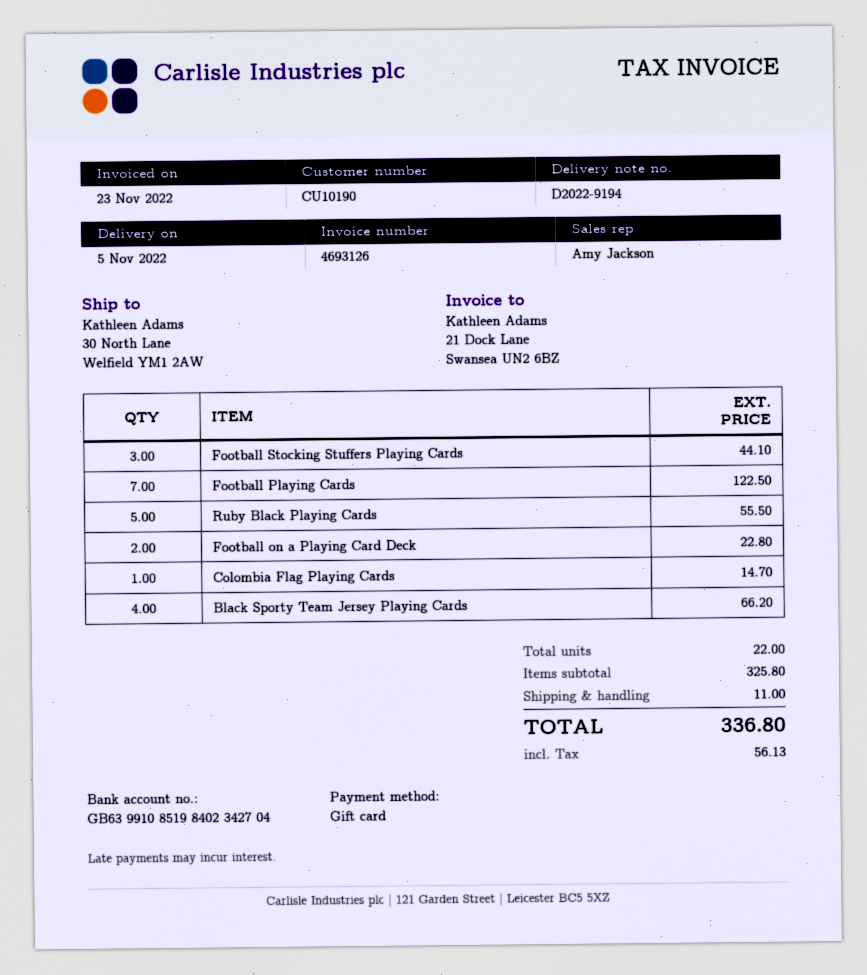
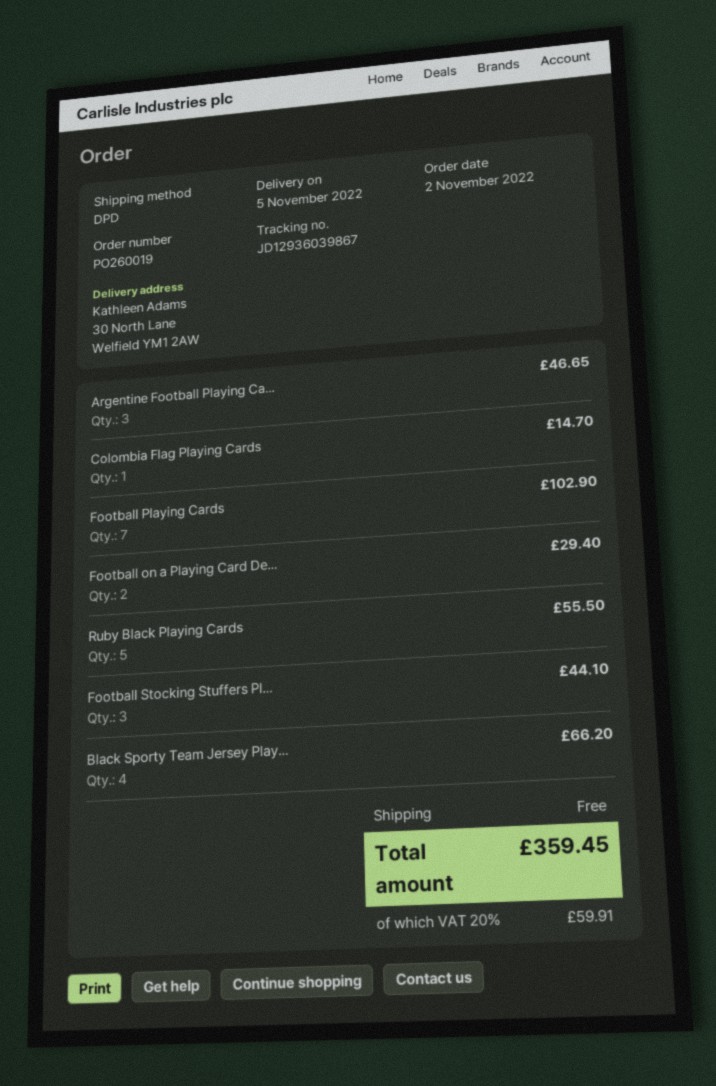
Football Playing Cards: 7 for 122.50 -> 7 for 102.90
Football on a Playing Card Deck: 2 for 22.80 -> 2 for 29.40
Argentine Football Playing Ca...: none -> 3 for 46.65
shipping: 11.00 -> 0.00
tax: 56.13 -> 59.91
total: 336.80 -> 359.45

